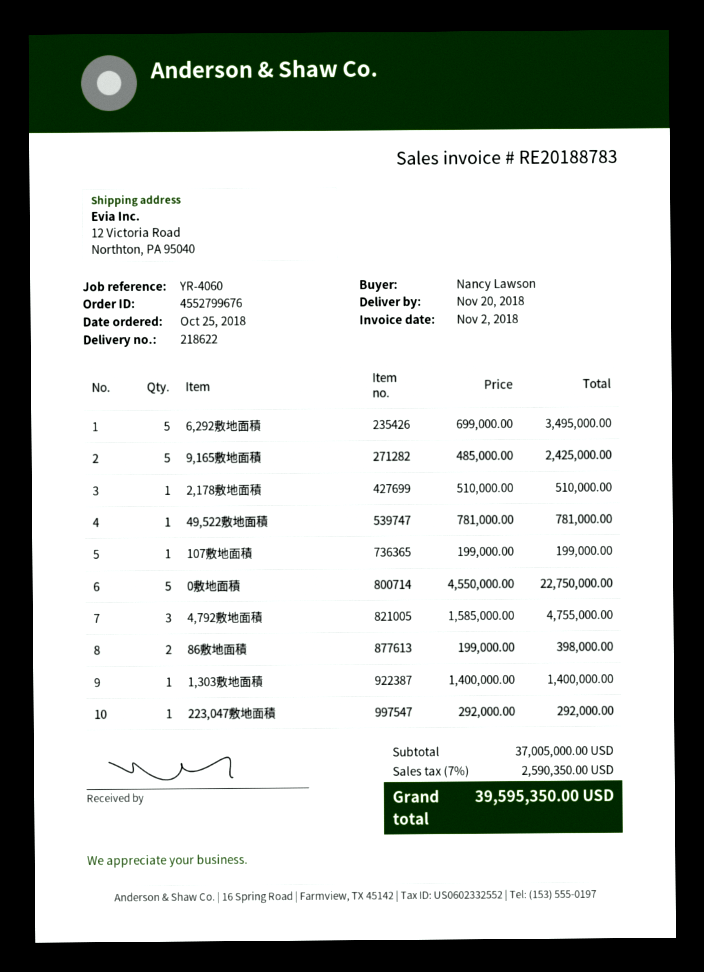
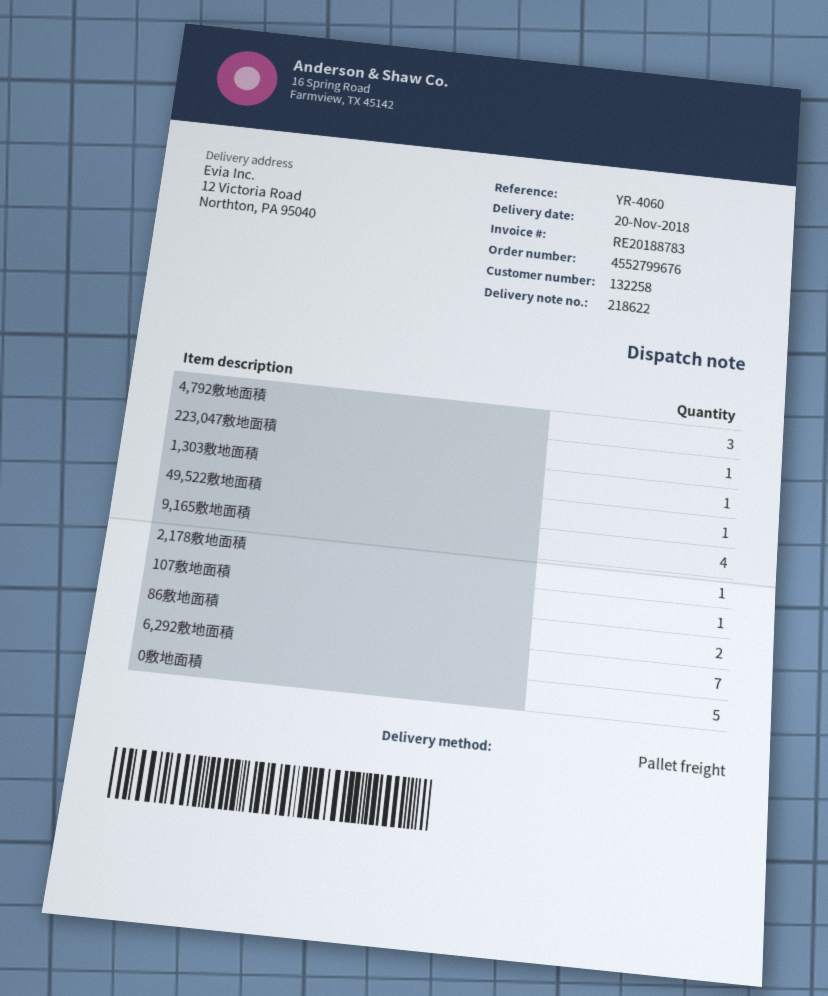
6,292敷地面積: 5 -> 7
9,165敷地面積: 5 -> 4

